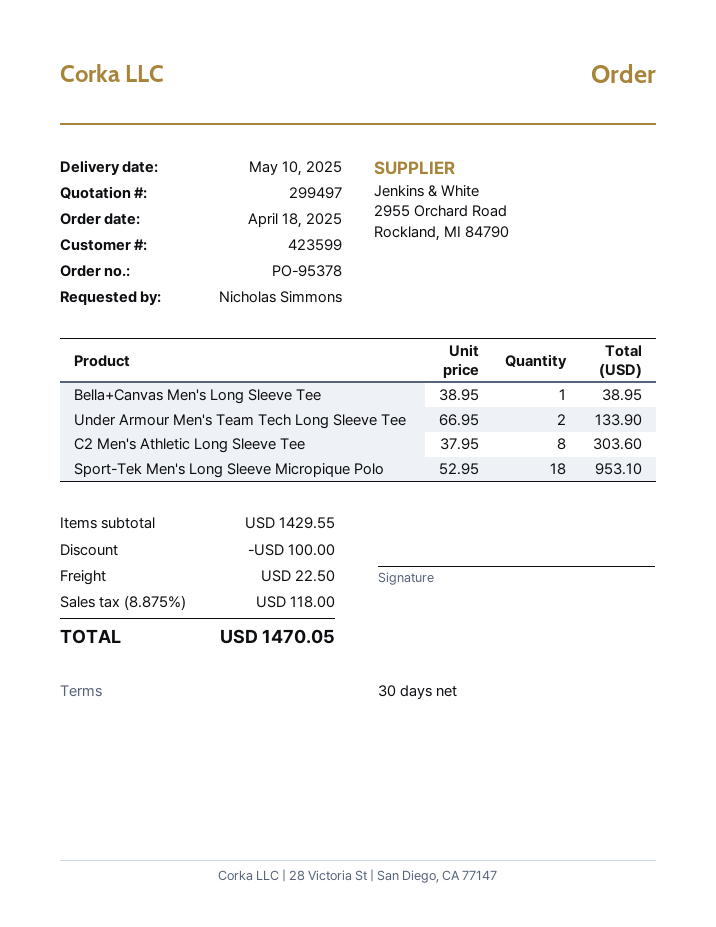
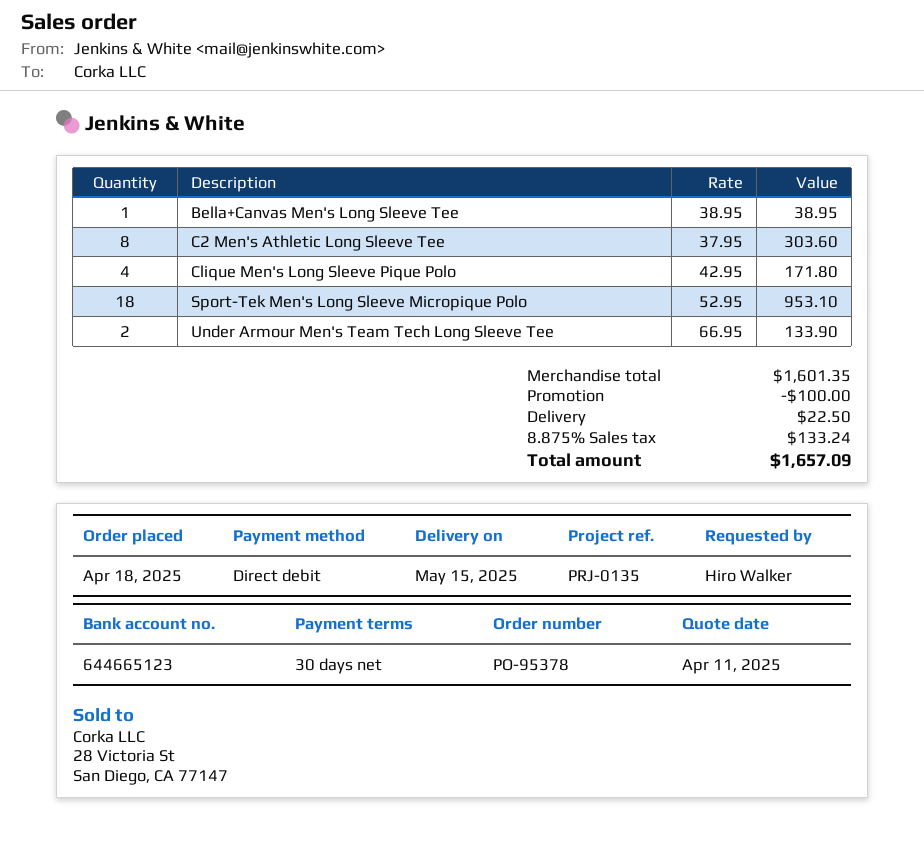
delivery date: 2025-05-10 -> 2025-05-15
ordered by: Nicholas Simmons -> Hiro Walker
Clique Men's Long Sleeve Pique Polo: none -> 4 x 42.95 = 171.80
subtotal: 1429.55 -> 1601.35
tax: 8.875% = 118.00 -> 8.875% = 133.24
total: 1470.05 -> 1657.09

